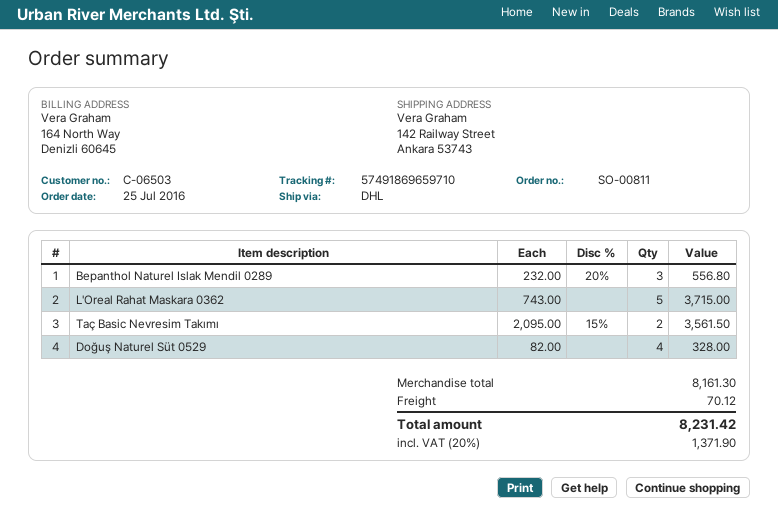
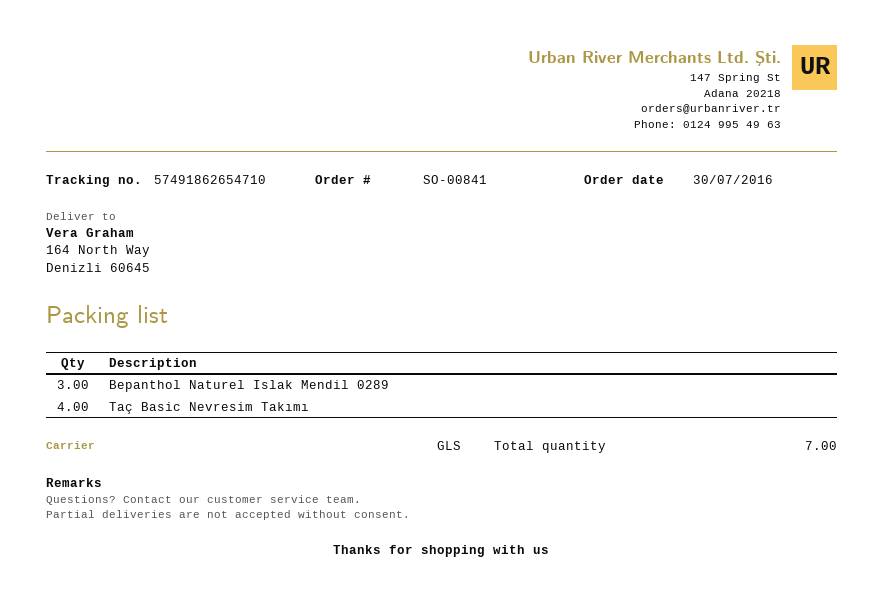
order number: SO-00811 -> SO-00841
order date: 2016-07-25 -> 2016-07-30
shipping method: DHL -> GLS
tracking number: 57491869659710 -> 57491862654710
ship to: 142 Railway Street, Ankara 53743 -> 164 North Way, Denizli 60645
L'Oreal Rahat Maskara 0362: 5 -> none
Taç Basic Nevresim Takımı: 2 -> 4
Doğuş Naturel Süt 0529: 4 -> none

